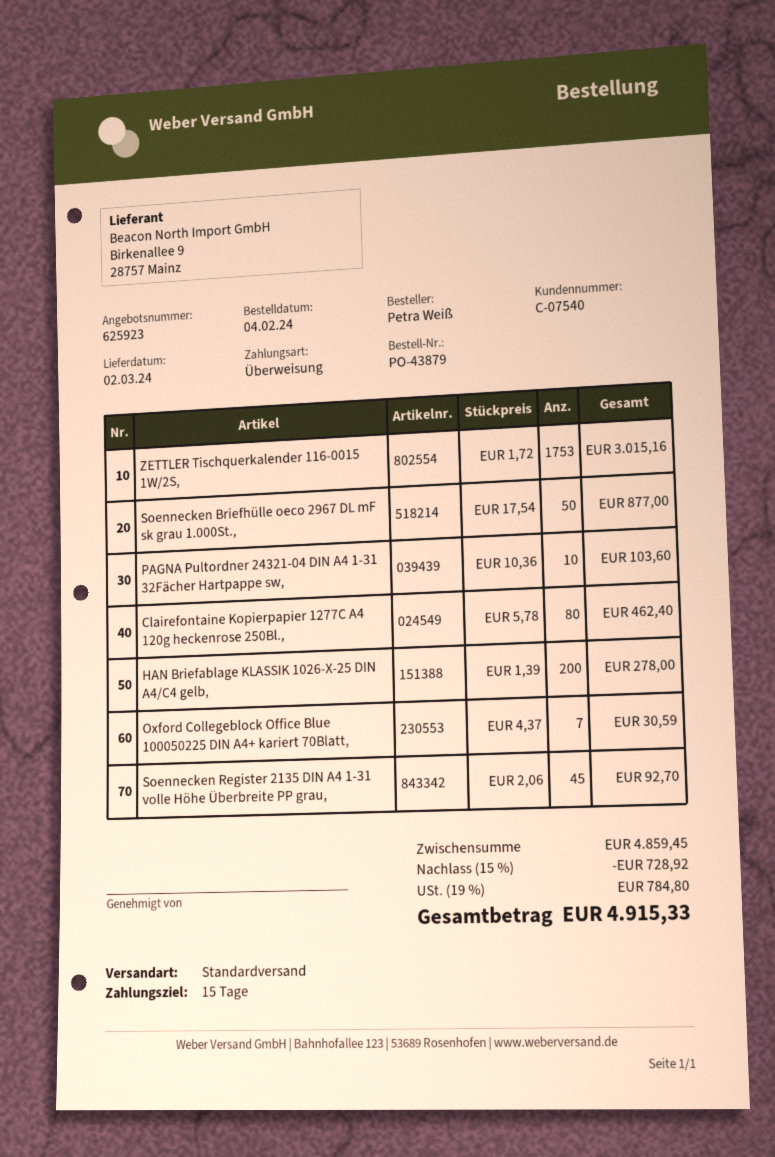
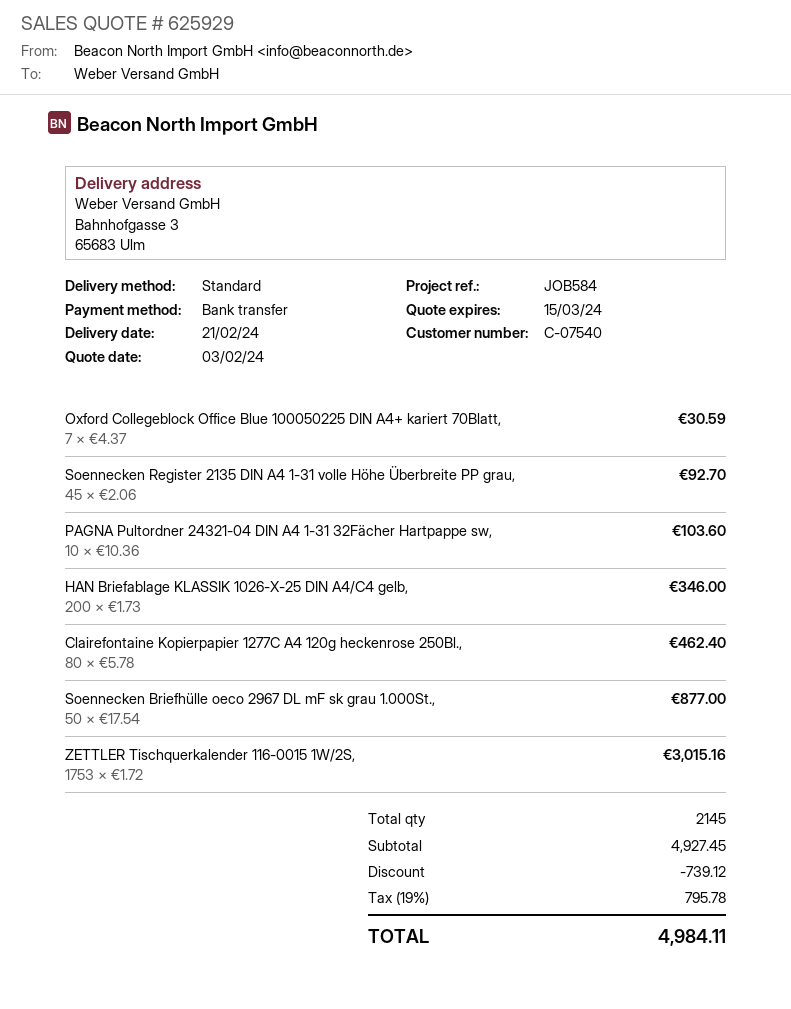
quote number: 625923 -> 625929
delivery date: 2024-03-02 -> 2024-02-21
HAN Briefablage KLASSIK 1026-X-25 DIN A4/C4 gelb,: 200 x 1.39 = 278.00 -> 200 x 1.73 = 346.00
subtotal: 4859.45 -> 4927.45
discount: 728.92 -> 739.12
tax: 19% = 784.80 -> 19% = 795.78
total: 4915.33 -> 4984.11

